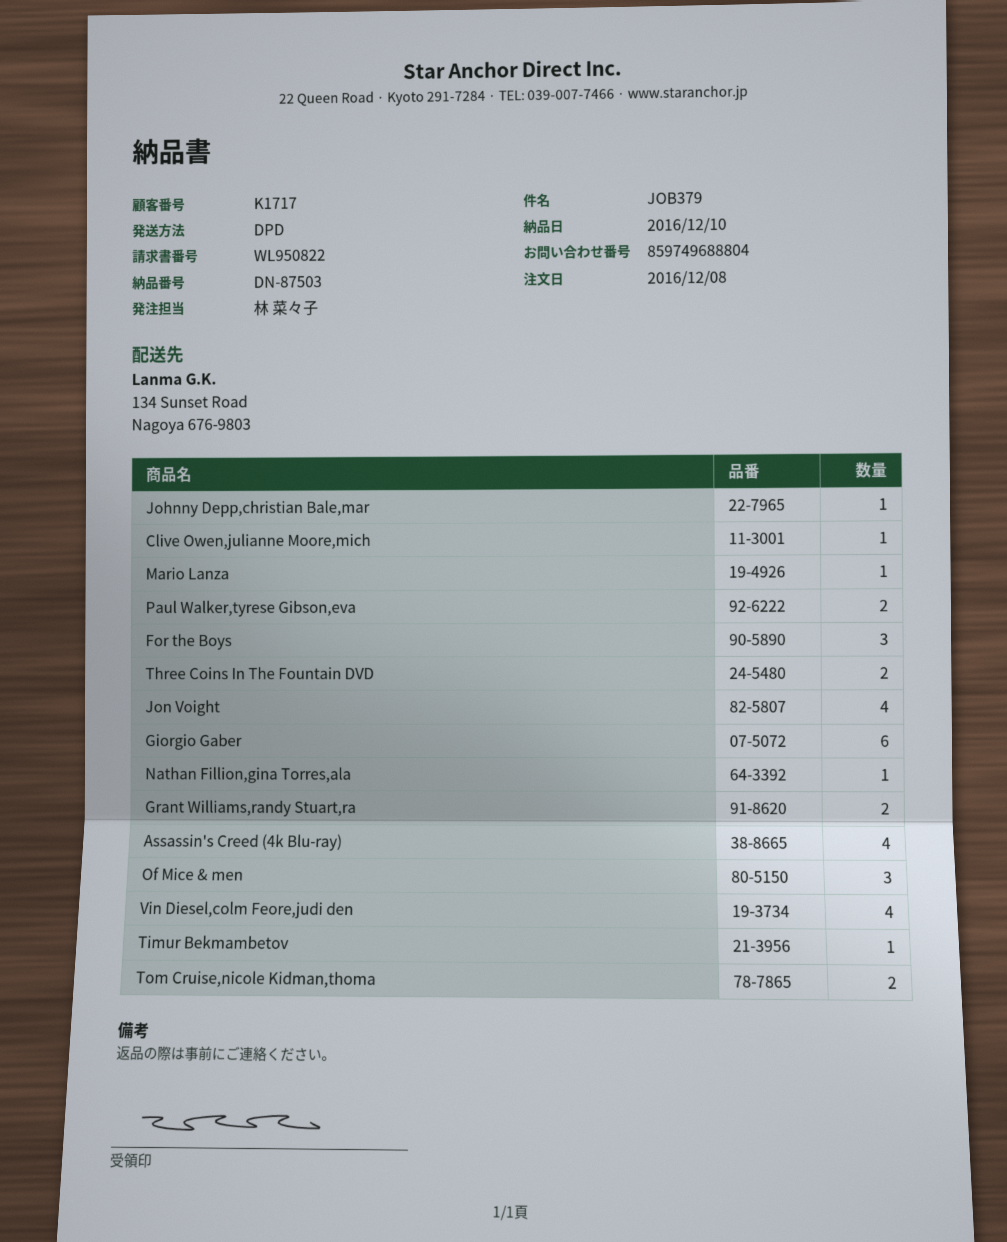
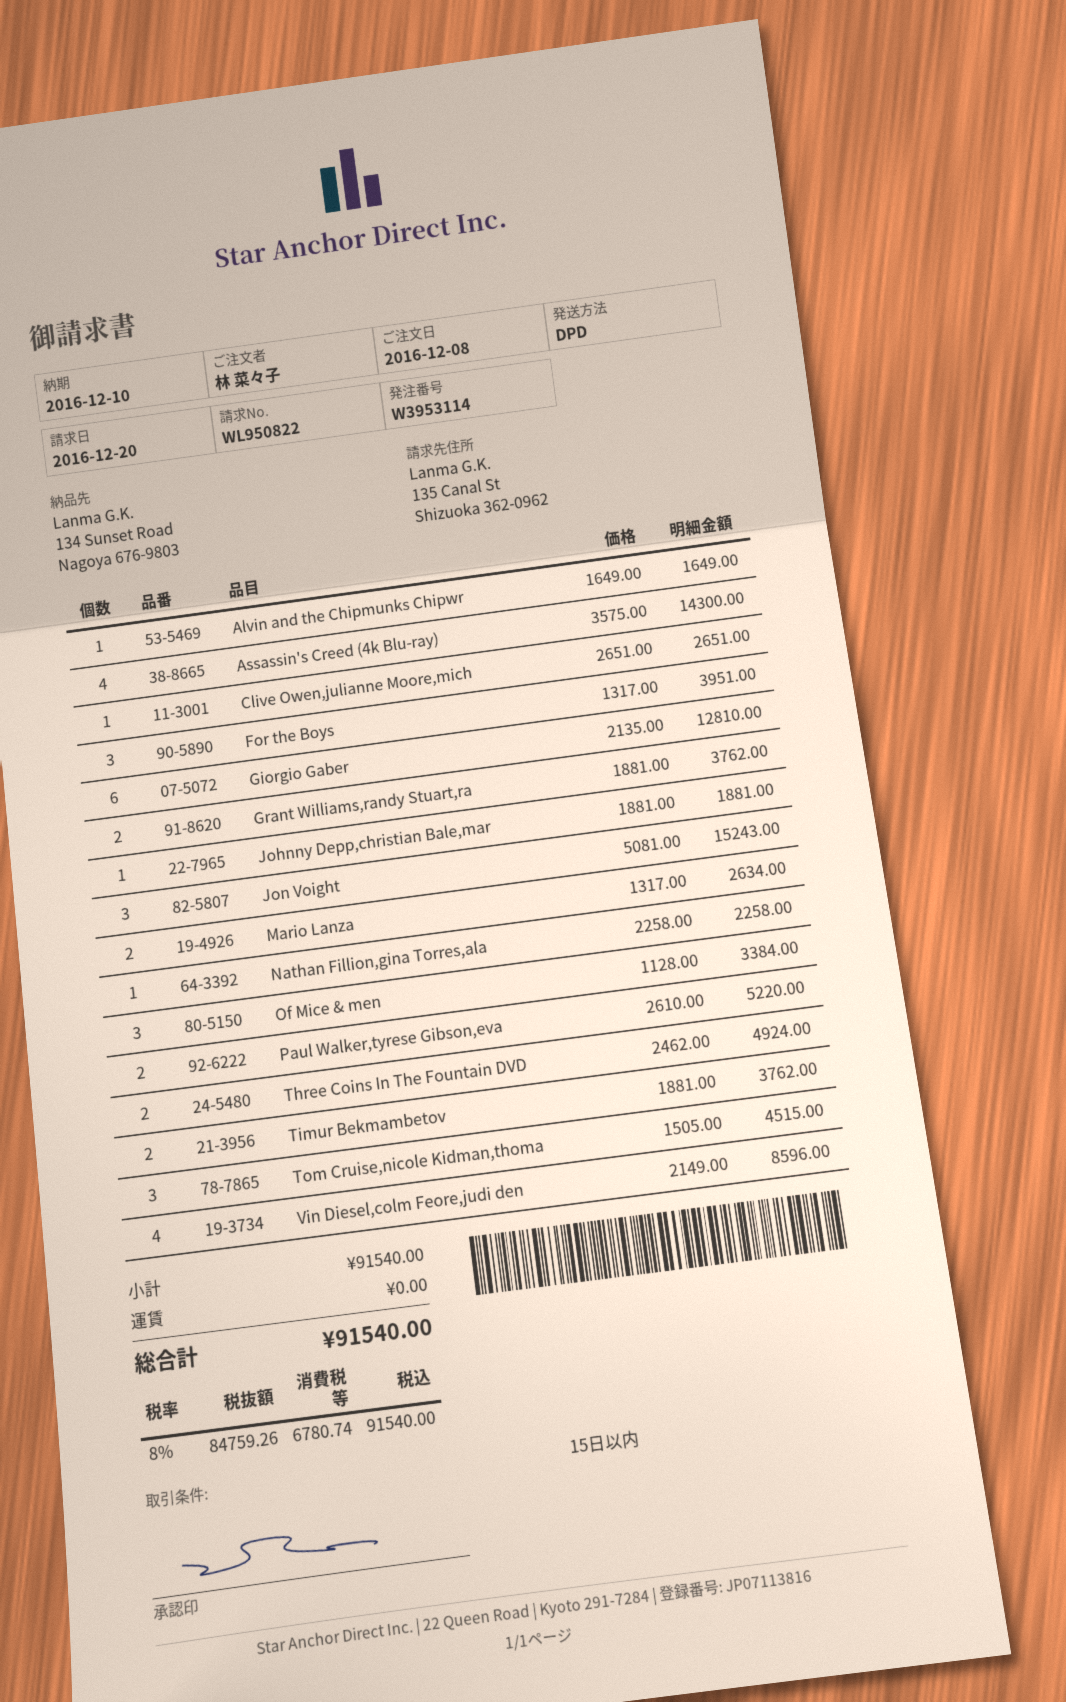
Mario Lanza: 1 -> 2
Jon Voight: 4 -> 3
Timur Bekmambetov: 1 -> 2
Tom Cruise,nicole Kidman,thoma: 2 -> 3
Alvin and the Chipmunks Chipwr: none -> 1

